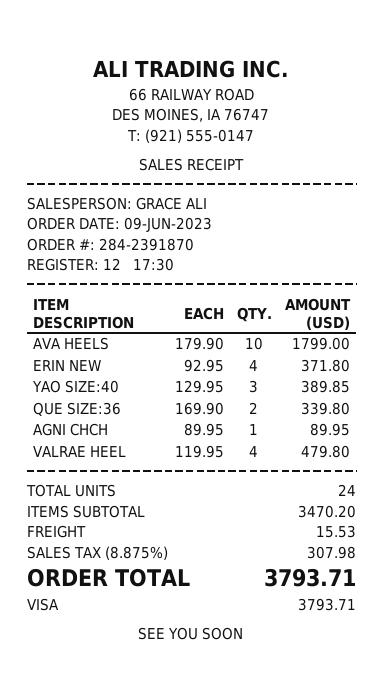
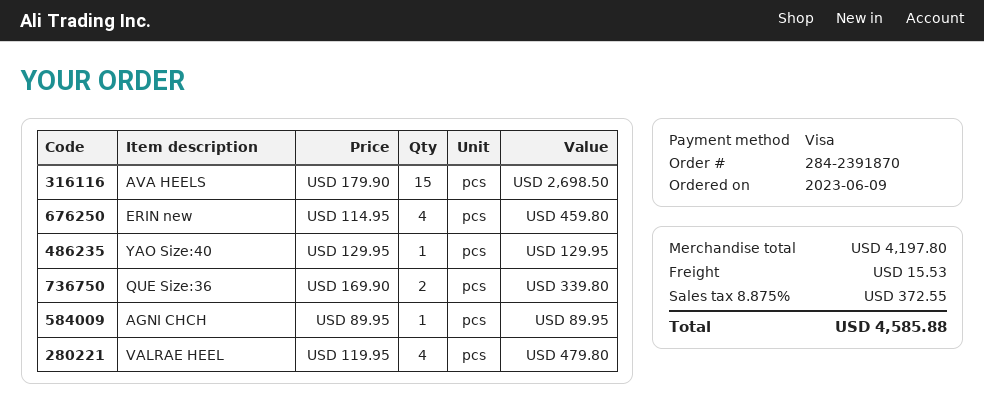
AVA HEELS: 10 x 179.90 = 1799.00 -> 15 x 179.90 = 2698.50
ERIN NEW: 4 x 92.95 = 371.80 -> 4 x 114.95 = 459.80
YAO SIZE:40: 3 x 129.95 = 389.85 -> 1 x 129.95 = 129.95
subtotal: 3470.20 -> 4197.80
tax: 8.875% = 307.98 -> 8.875% = 372.55
total: 3793.71 -> 4585.88

